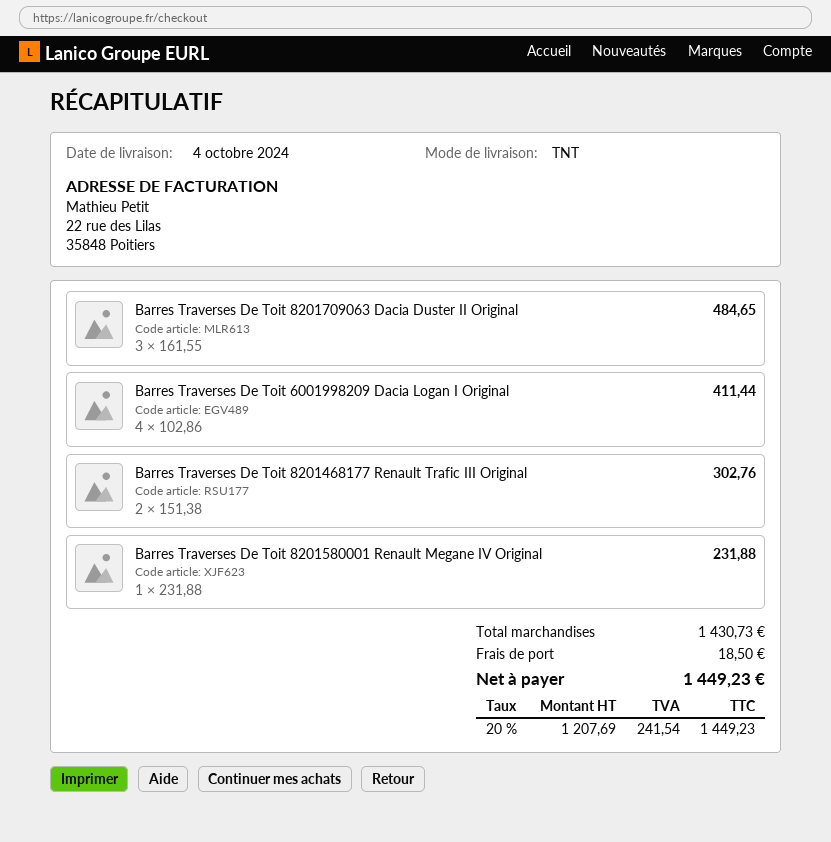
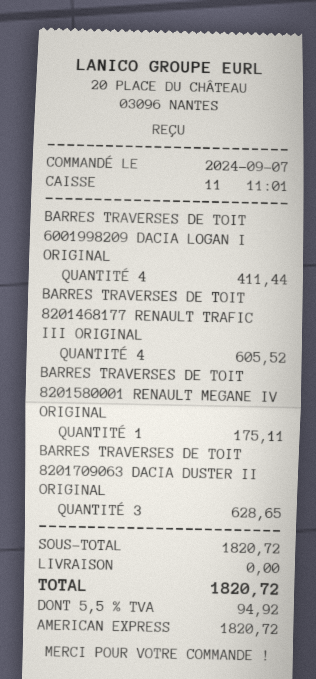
Barres Traverses De Toit 8201709063 Dacia Duster II Original: 3 for 484.65 -> 3 for 628.65
Barres Traverses De Toit 8201468177 Renault Trafic III Original: 2 for 302.76 -> 4 for 605.52
Barres Traverses De Toit 8201580001 Renault Megane IV Original: 1 for 231.88 -> 1 for 175.11
subtotal: 1430.73 -> 1820.72
shipping: 18.50 -> 0.00
tax: 20% = 241.54 -> 5.5% = 94.92
total: 1449.23 -> 1820.72

